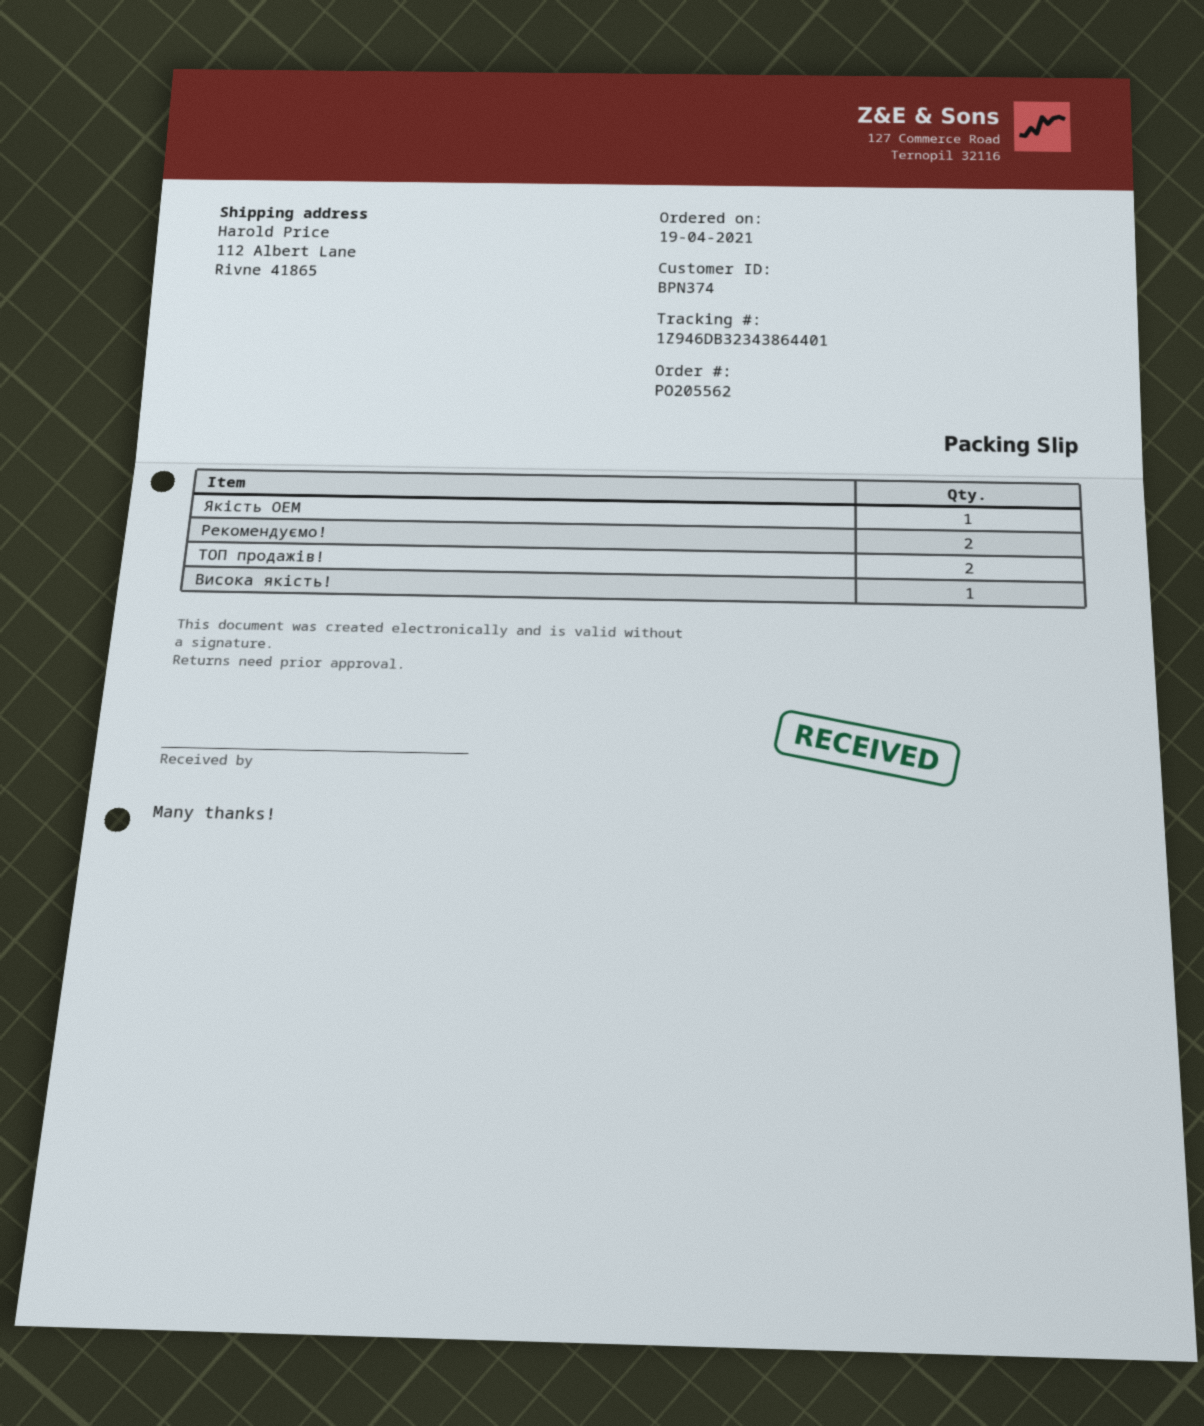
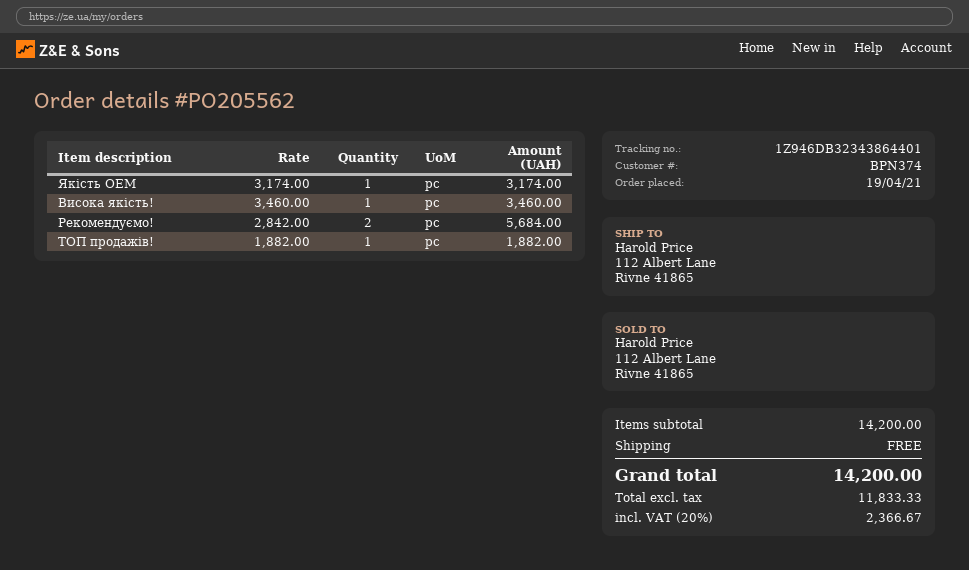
ТОП продажів!: 2 -> 1

